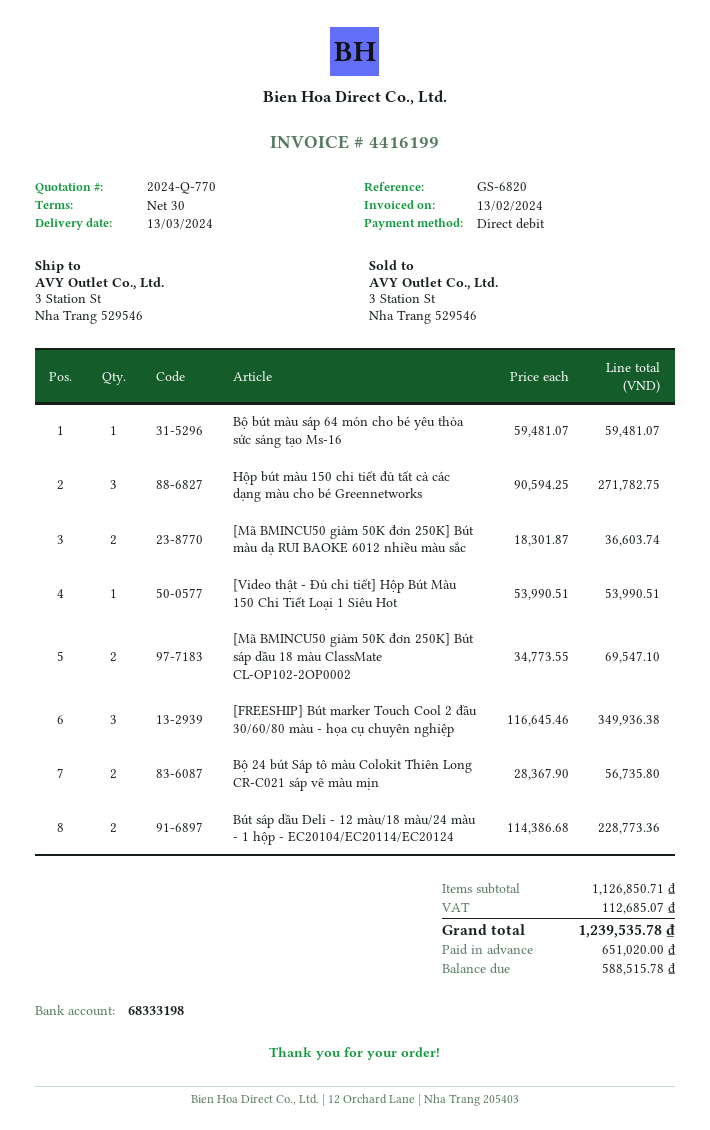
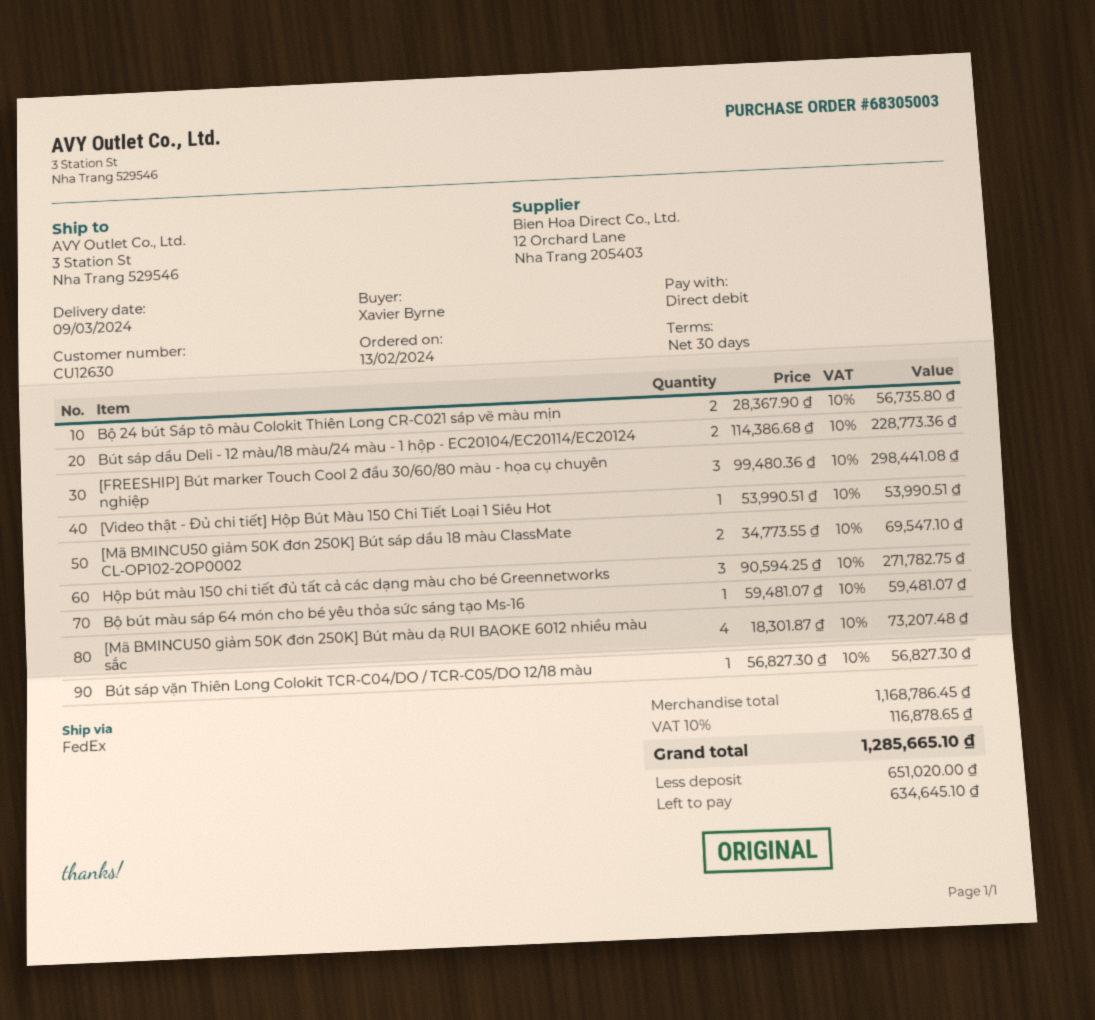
delivery date: 2024-03-13 -> 2024-03-09
[Mã BMINCU50 giảm 50K đơn 250K] Bút màu dạ RUI BAOKE 6012 nhiều màu sắc: 2 x 18301.87 = 36603.74 -> 4 x 18301.87 = 73207.48
[FREESHIP] Bút marker Touch Cool 2 đầu 30/60/80 màu - họa cụ chuyên nghiệp: 3 x 116645.46 = 349936.38 -> 3 x 99480.36 = 298441.08
Bút sáp vặn Thiên Long Colokit TCR-C04/DO / TCR-C05/DO 12/18 màu: none -> 1 x 56827.30 = 56827.30
subtotal: 1126850.71 -> 1168786.45
tax: 112685.07 -> 116878.65
total: 1239535.78 -> 1285665.10
balance: 588515.78 -> 634645.10

